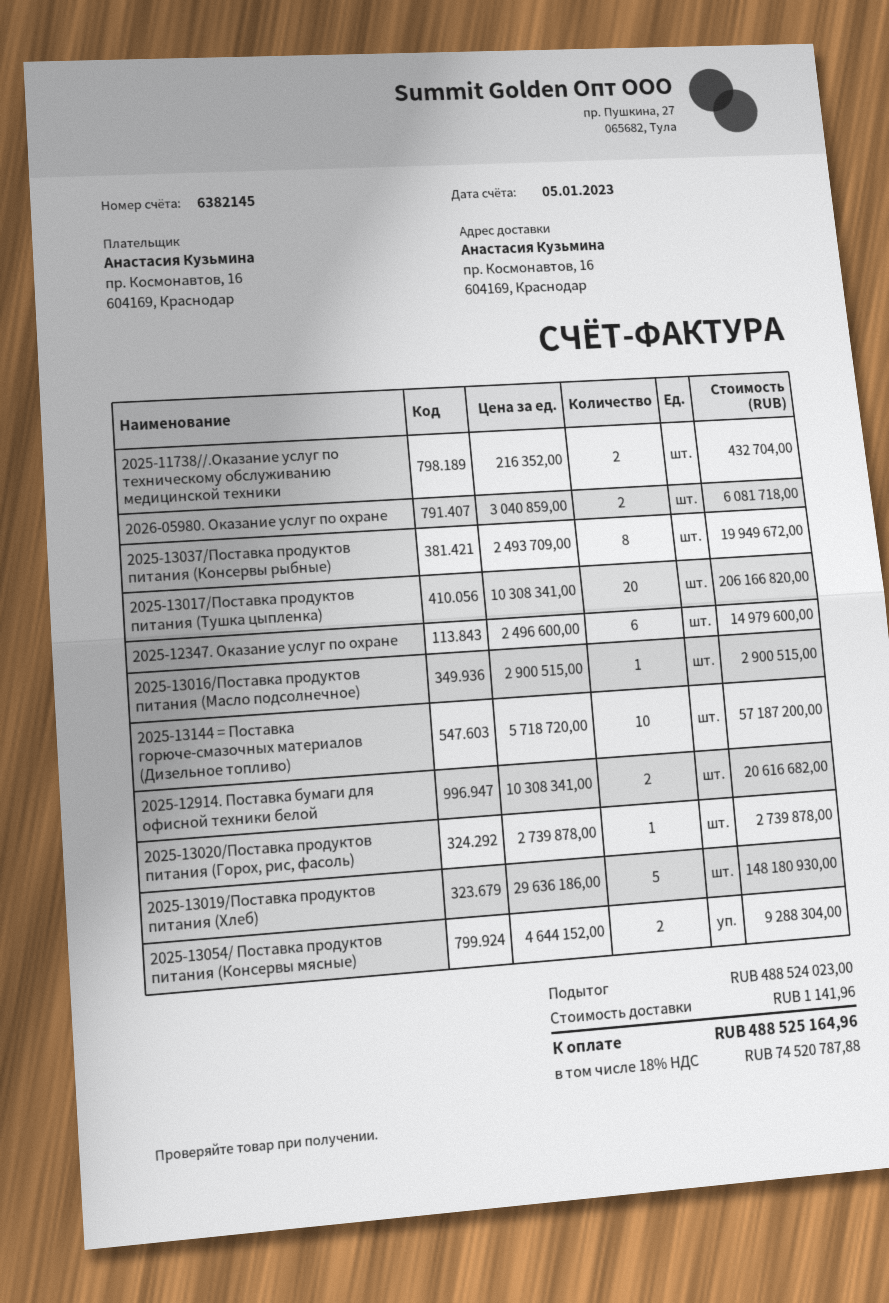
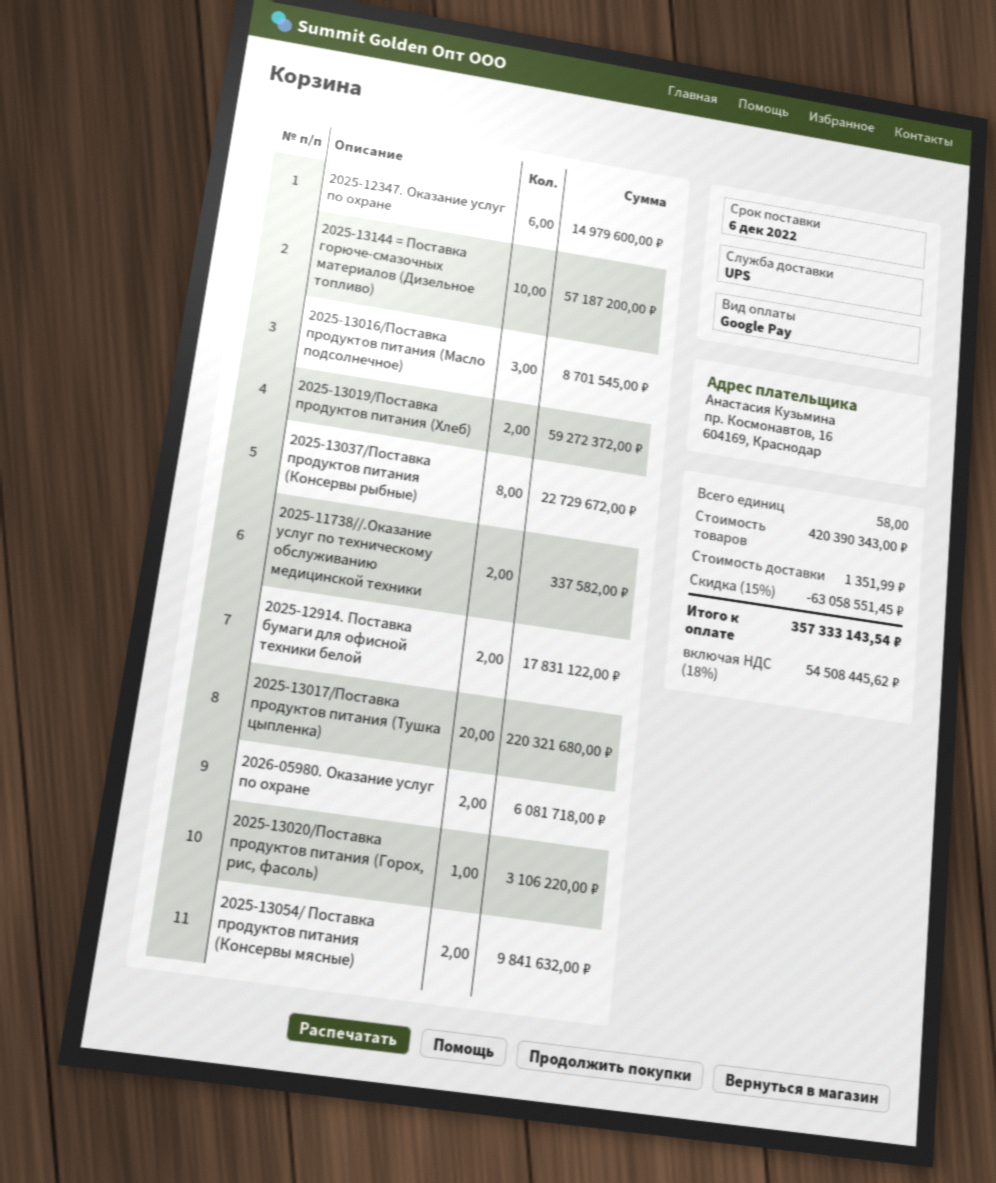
2025-11738//.Оказание услуг по техническому обслуживанию медицинской техники: 2 for 432704.00 -> 2 for 337582.00
2025-13037/Поставка продуктов питания (Консервы рыбные): 8 for 19949672.00 -> 8 for 22729672.00
2025-13017/Поставка продуктов питания (Тушка цыпленка): 20 for 206166820.00 -> 20 for 220321680.00
2025-13016/Поставка продуктов питания (Масло подсолнечное): 1 for 2900515.00 -> 3 for 8701545.00
2025-12914. Поставка бумаги для офисной техники белой: 2 for 20616682.00 -> 2 for 17831122.00
2025-13020/Поставка продуктов питания (Горох, рис, фасоль): 1 for 2739878.00 -> 1 for 3106220.00
2025-13019/Поставка продуктов питания (Хлеб): 5 for 148180930.00 -> 2 for 59272372.00
2025-13054/ Поставка продуктов питания (Консервы мясные): 2 for 9288304.00 -> 2 for 9841632.00
subtotal: 488524023.00 -> 420390343.00
discount: none -> 15% = 63058551.45
shipping: 1141.96 -> 1351.99
tax: 18% = 74520787.88 -> 18% = 54508445.62
total: 488525164.96 -> 357333143.54

